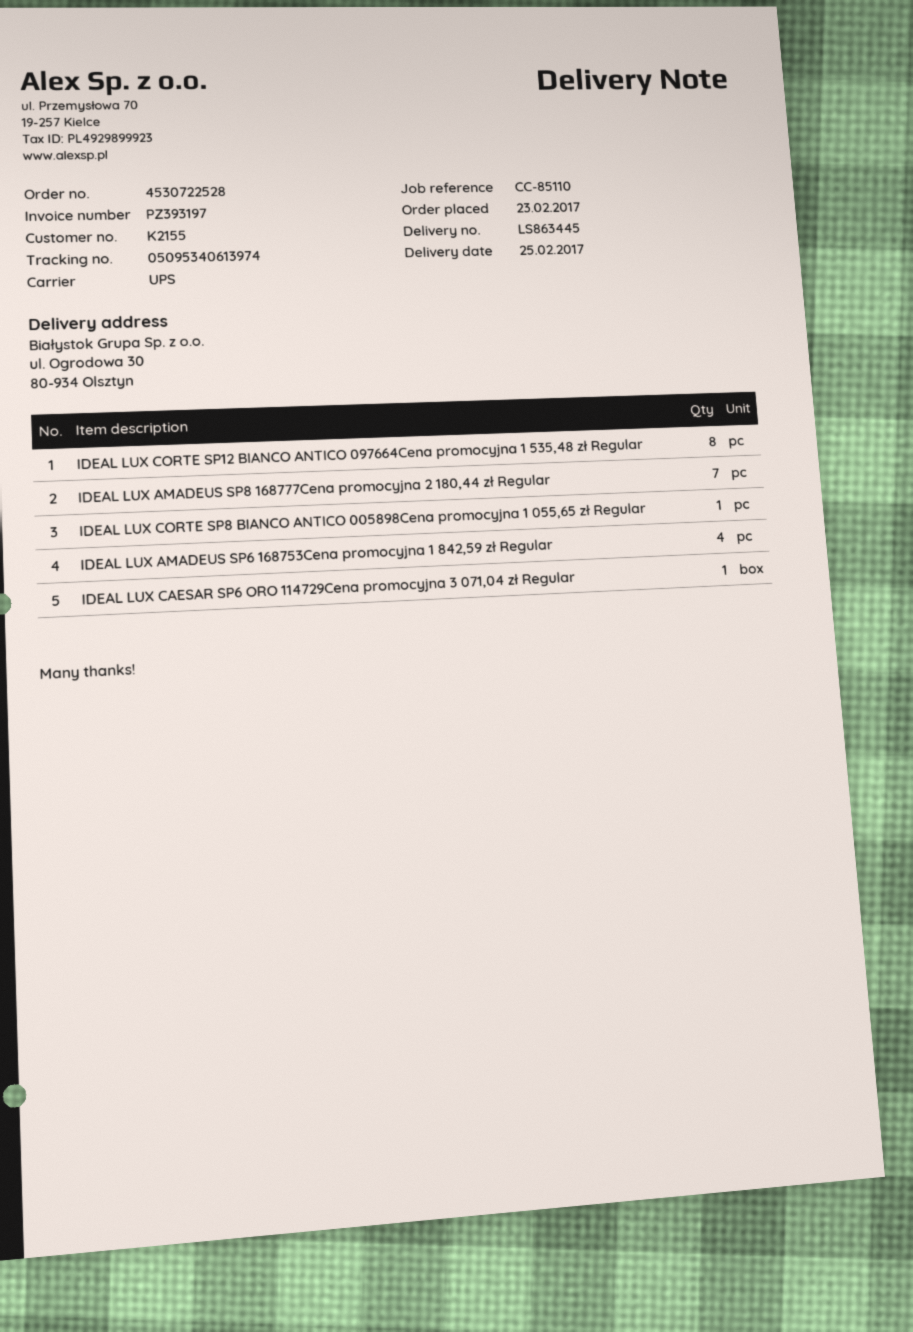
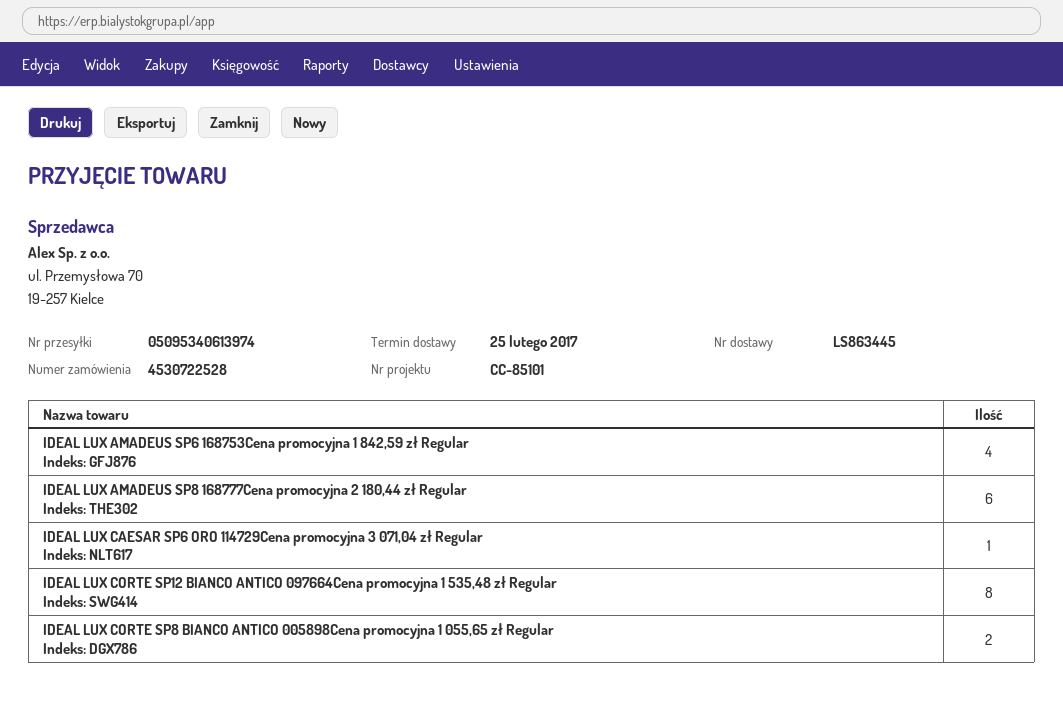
reference: CC-85110 -> CC-85101
IDEAL LUX AMADEUS SP8 168777Cena promocyjna 2 180,44 zł Regular: 7 -> 6
IDEAL LUX CORTE SP8 BIANCO ANTICO 005898Cena promocyjna 1 055,65 zł Regular: 1 -> 2

